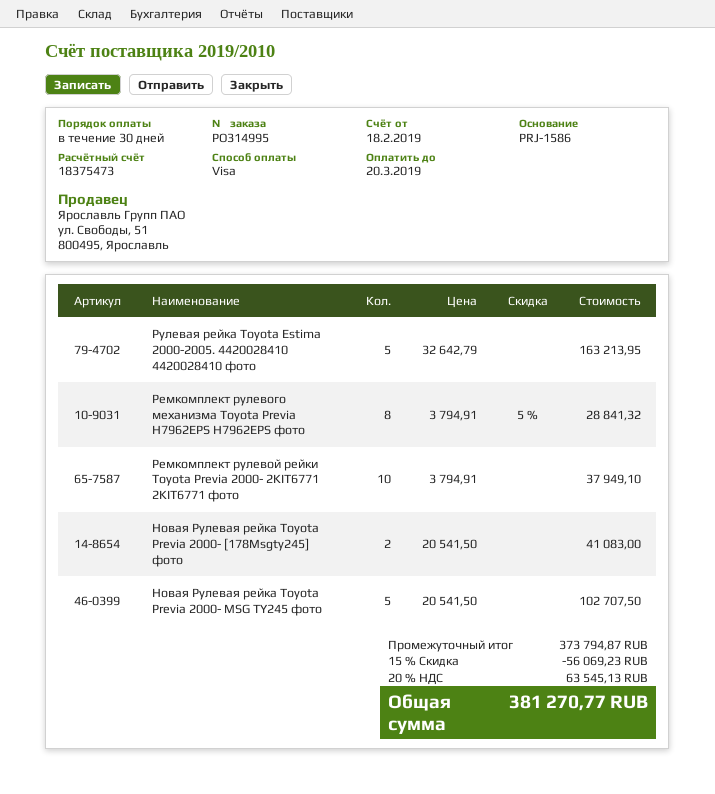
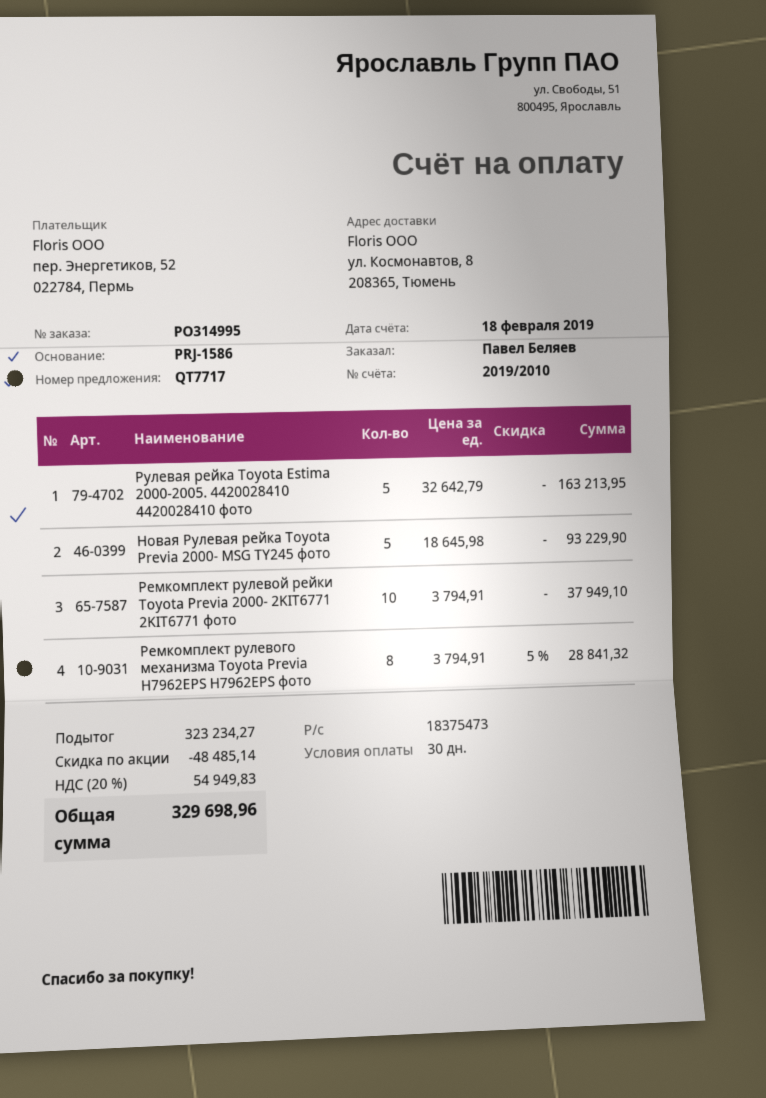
Новая Рулевая рейка Toyota Previa 2000- [178Msgty245] фото: 2 x 20541.50 = 41083.00 -> none
Новая Рулевая рейка Toyota Previa 2000- MSG TY245 фото: 5 x 20541.50 = 102707.50 -> 5 x 18645.98 = 93229.90
subtotal: 373794.87 -> 323234.27
discount: 56069.23 -> 48485.14
tax: 20% = 63545.13 -> 20% = 54949.83
total: 381270.77 -> 329698.96

